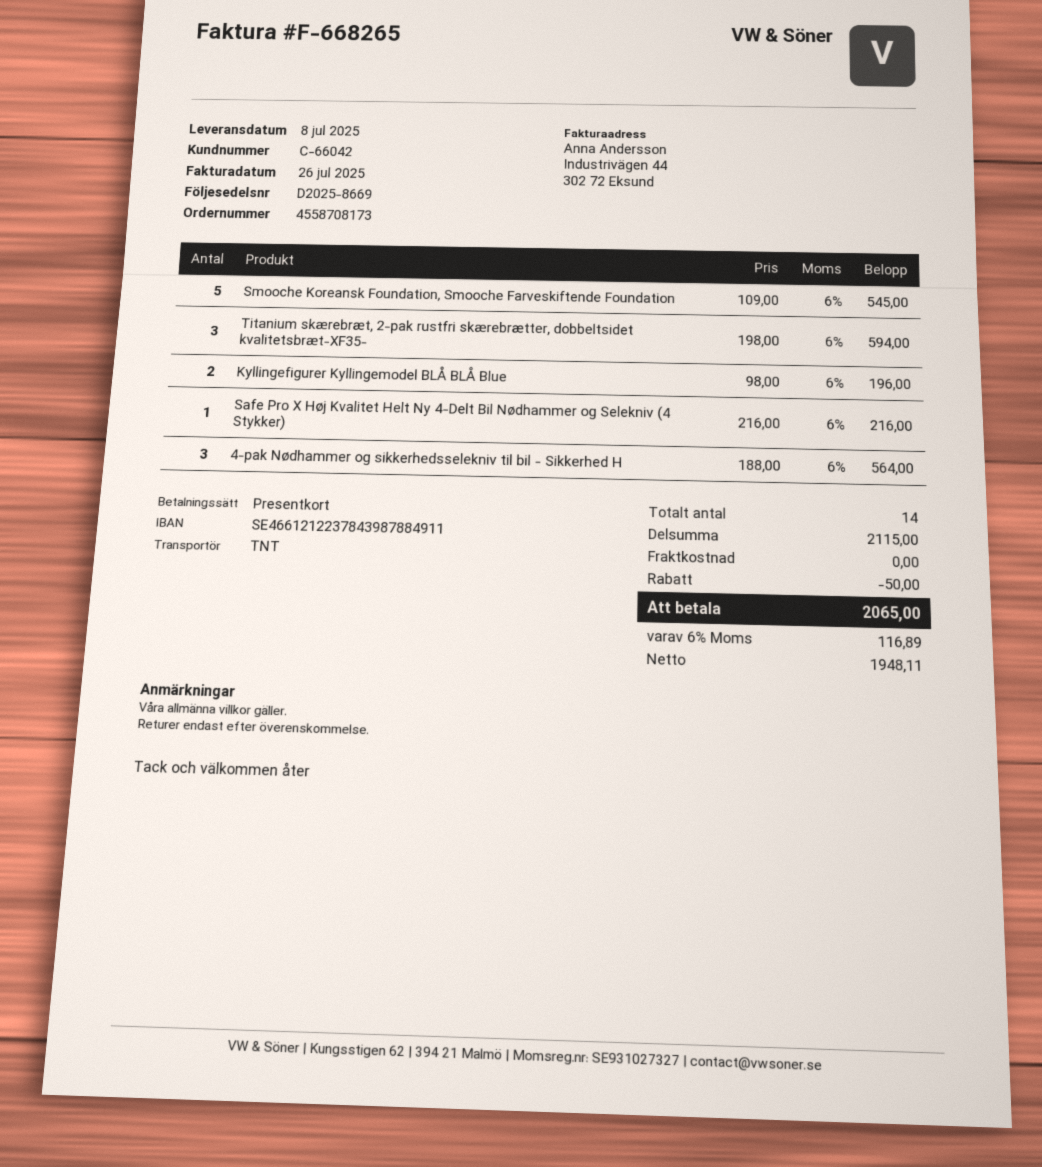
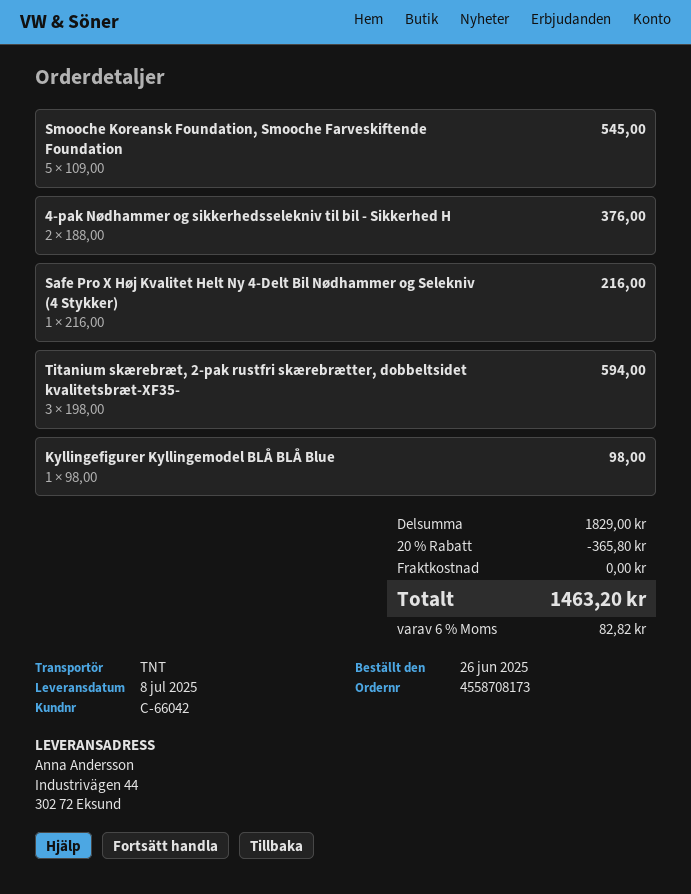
Kyllingefigurer Kyllingemodel BLÅ BLÅ Blue: 2 x 98.00 = 196.00 -> 1 x 98.00 = 98.00
4-pak Nødhammer og sikkerhedsselekniv til bil - Sikkerhed H: 3 x 188.00 = 564.00 -> 2 x 188.00 = 376.00
subtotal: 2115.00 -> 1829.00
discount: 50.00 -> 365.80
tax: 6% = 116.89 -> 6% = 82.82
total: 2065.00 -> 1463.20

